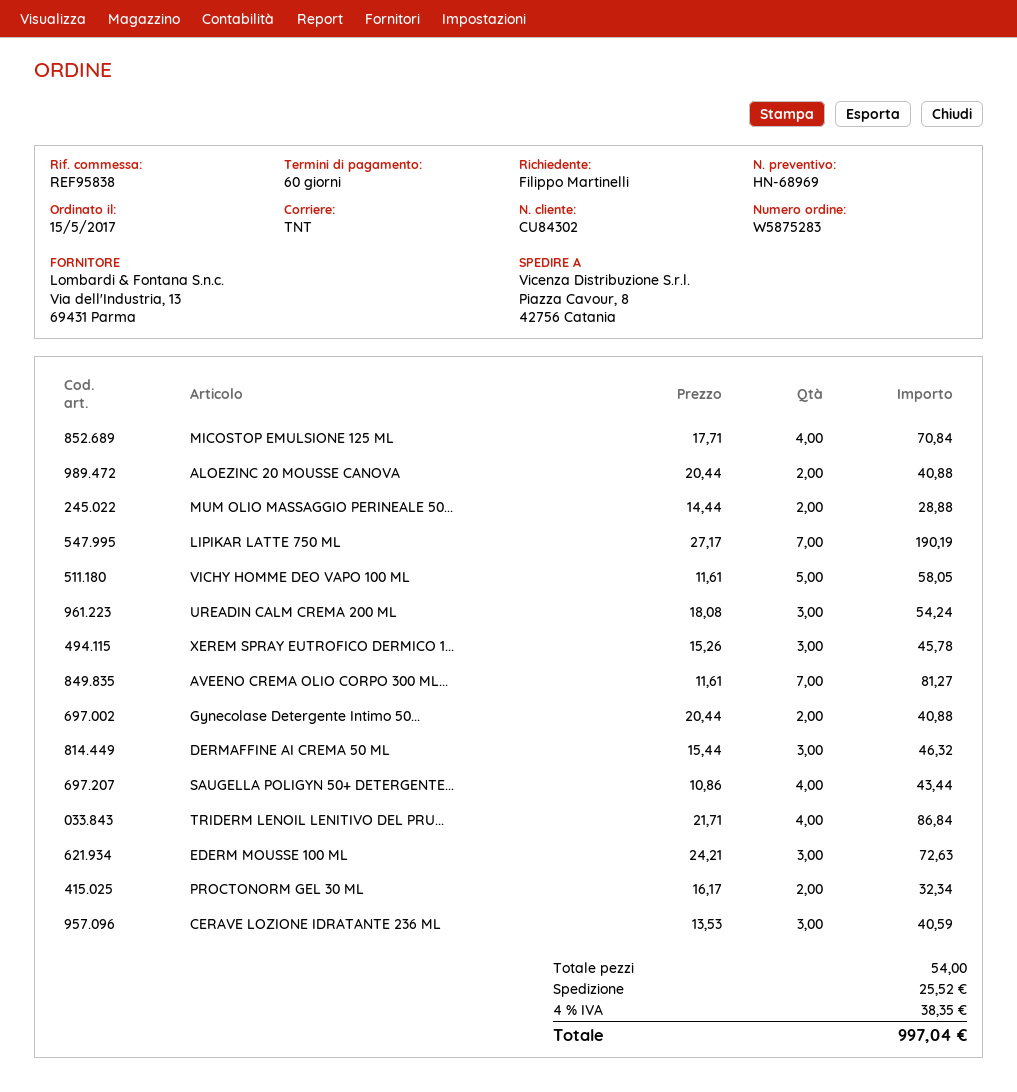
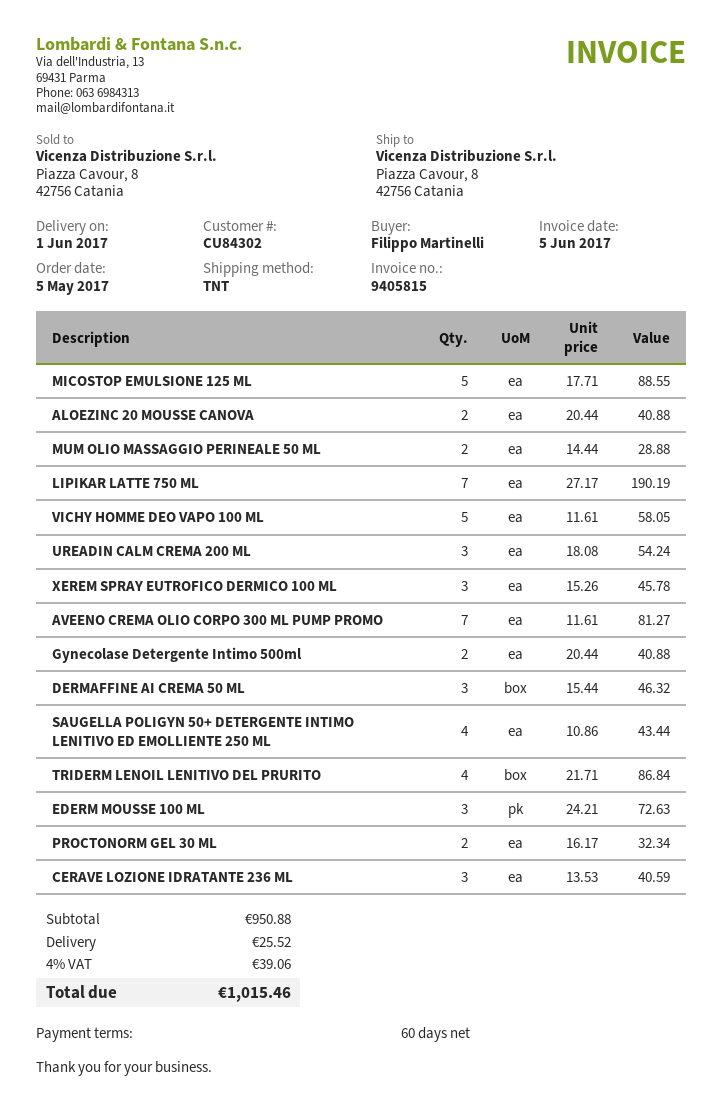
order date: 2017-05-15 -> 2017-05-05
MICOSTOP EMULSIONE 125 ML: 4 x 17.71 = 70.84 -> 5 x 17.71 = 88.55
tax: 4% = 38.35 -> 4% = 39.06
total: 997.04 -> 1015.46

